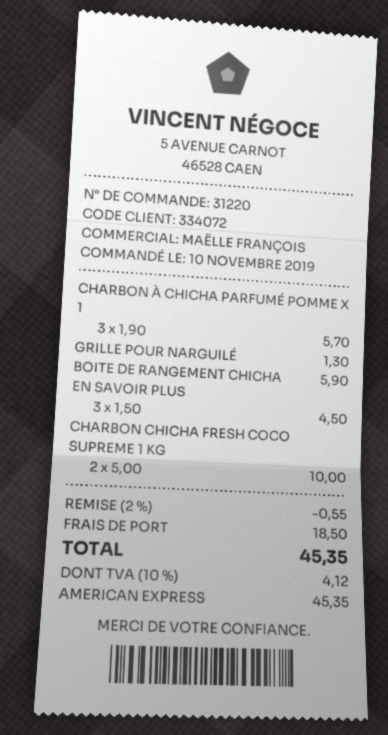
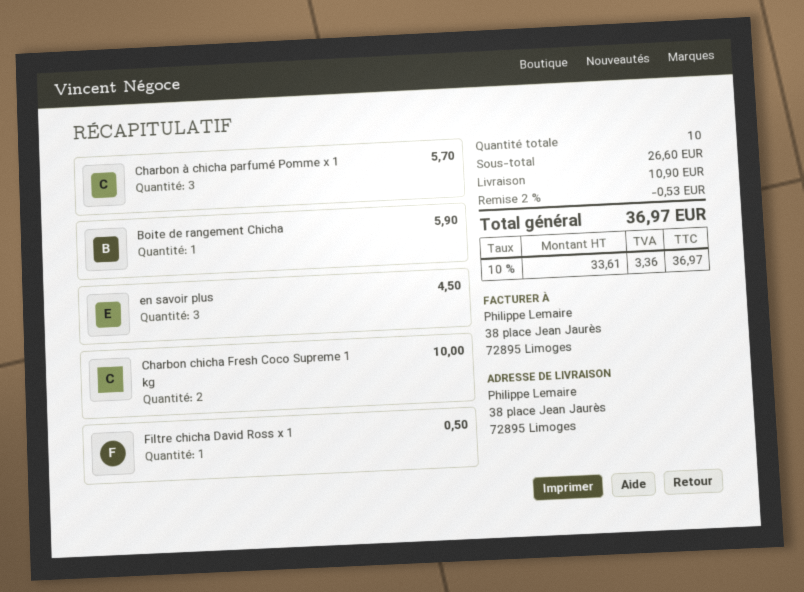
GRILLE POUR NARGUILÉ: 1 for 1.30 -> none
Filtre chicha David Ross x 1: none -> 1 for 0.50
discount: 2% = 0.55 -> 2% = 0.53
shipping: 18.50 -> 10.90
tax: 10% = 4.12 -> 10% = 3.36
total: 45.35 -> 36.97

